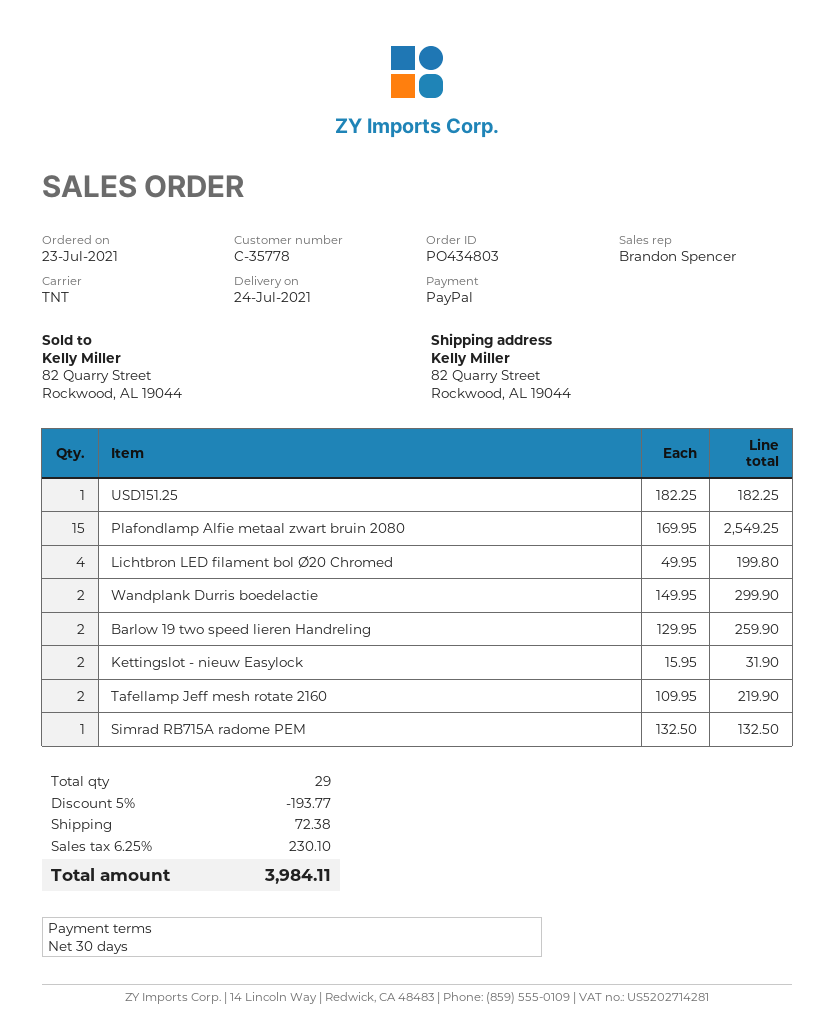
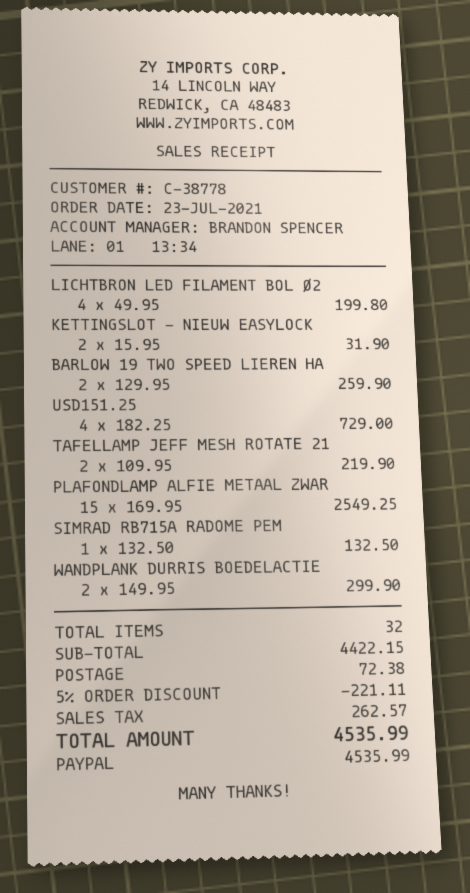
customer number: C-35778 -> C-38778
USD151.25: 1 x 182.25 = 182.25 -> 4 x 182.25 = 729.00
total quantity: 29 -> 32
discount: 5% = 193.77 -> 5% = 221.11
tax: 230.10 -> 262.57
total: 3984.11 -> 4535.99

